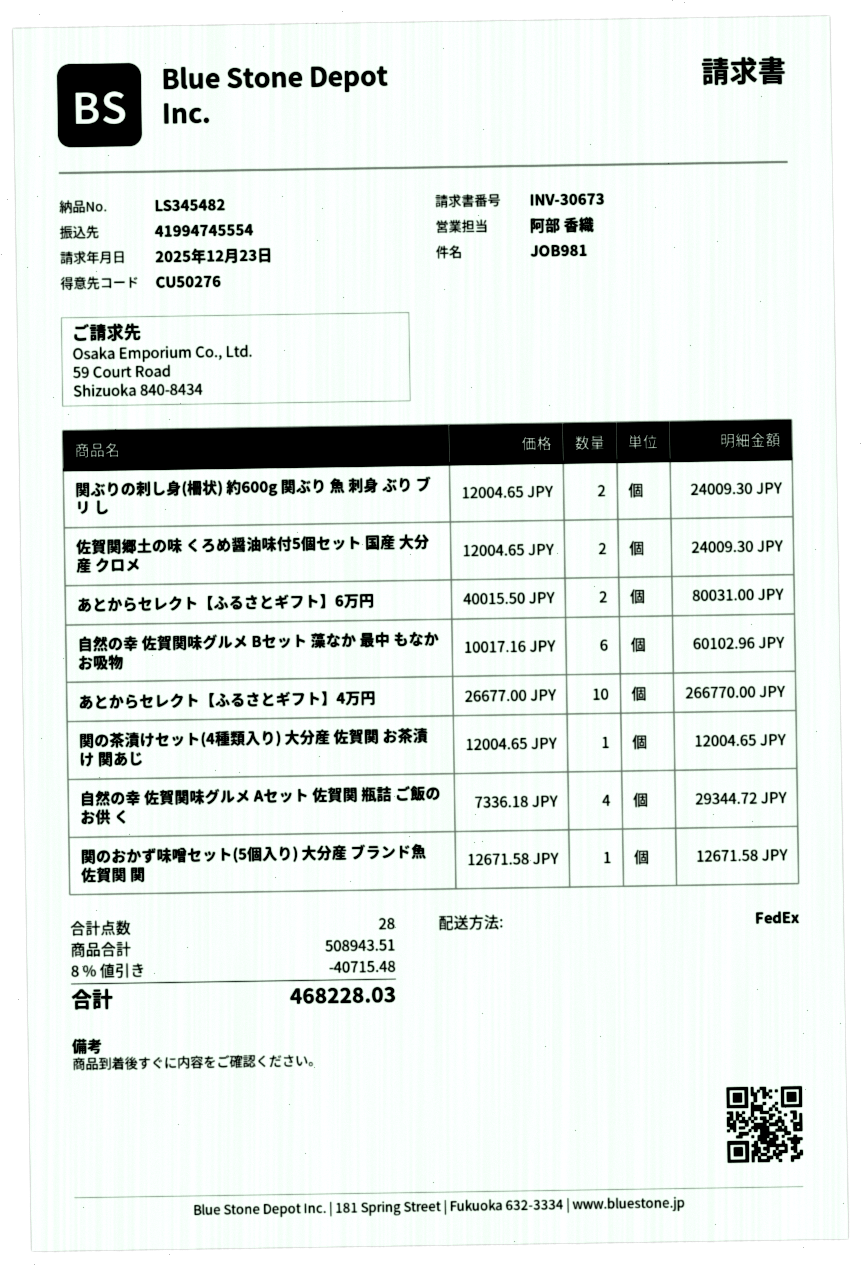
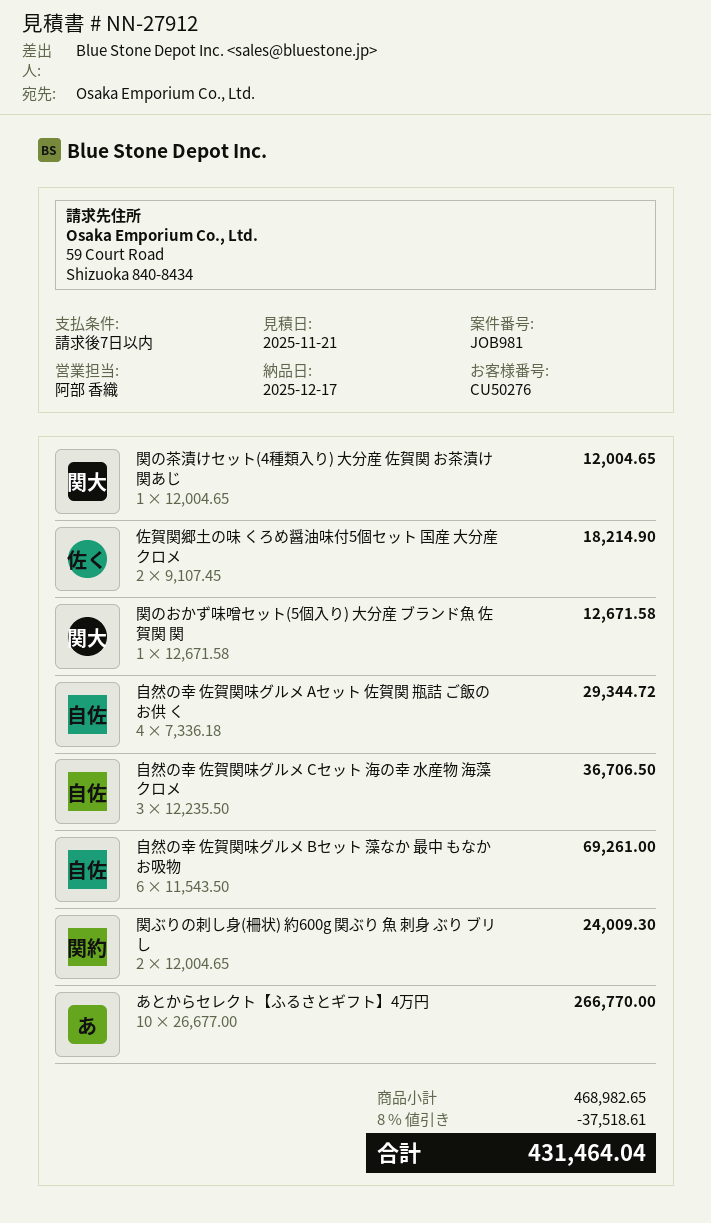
佐賀関郷土の味 くろめ醤油味付5個セット 国産 大分産 クロメ: 2 x 12004.65 = 24009.30 -> 2 x 9107.45 = 18214.90
あとからセレクト【ふるさとギフト】6万円: 2 x 40015.50 = 80031.00 -> none
自然の幸 佐賀関味グルメ Bセット 藻なか 最中 もなか お吸物: 6 x 10017.16 = 60102.96 -> 6 x 11543.50 = 69261.00
自然の幸 佐賀関味グルメ Cセット 海の幸 水産物 海藻 クロメ: none -> 3 x 12235.50 = 36706.50
subtotal: 508943.51 -> 468982.65
discount: 8% = 40715.48 -> 8% = 37518.61
total: 468228.03 -> 431464.04

